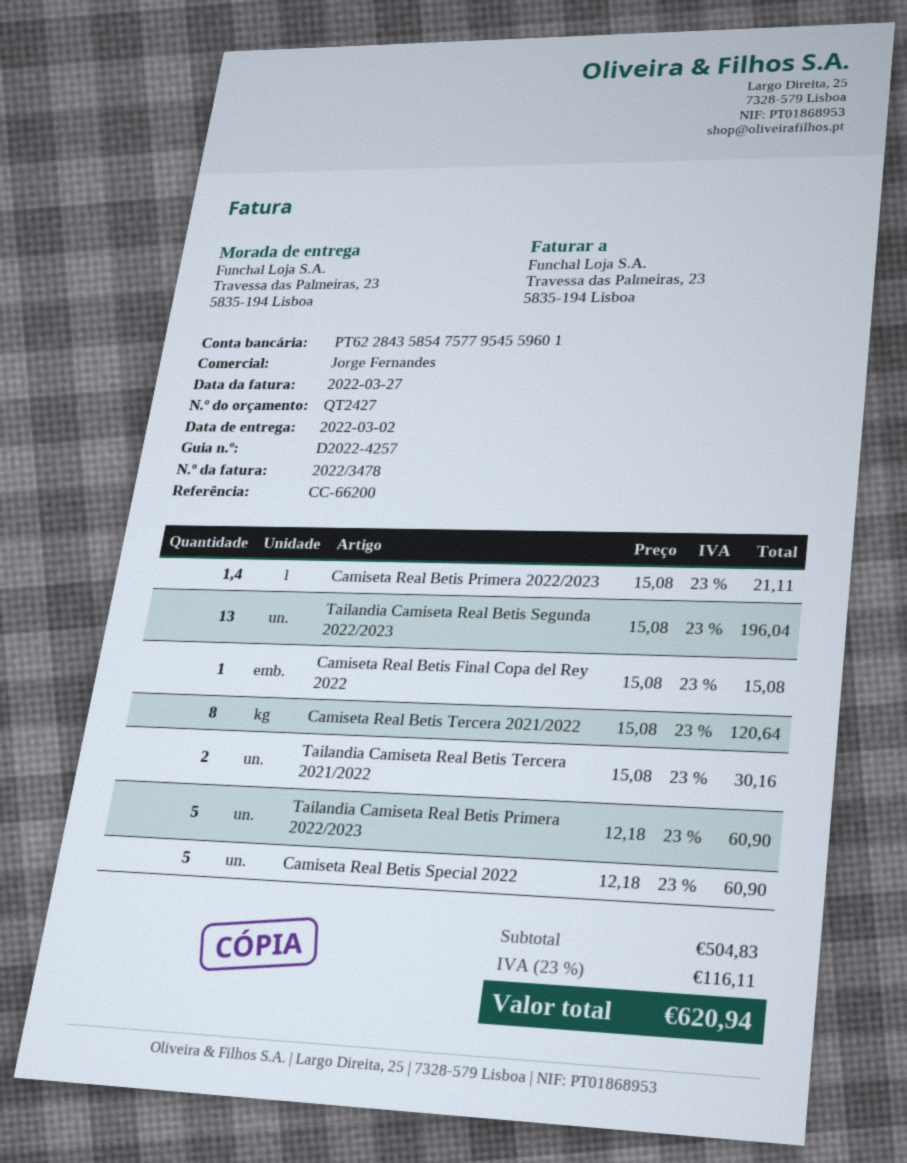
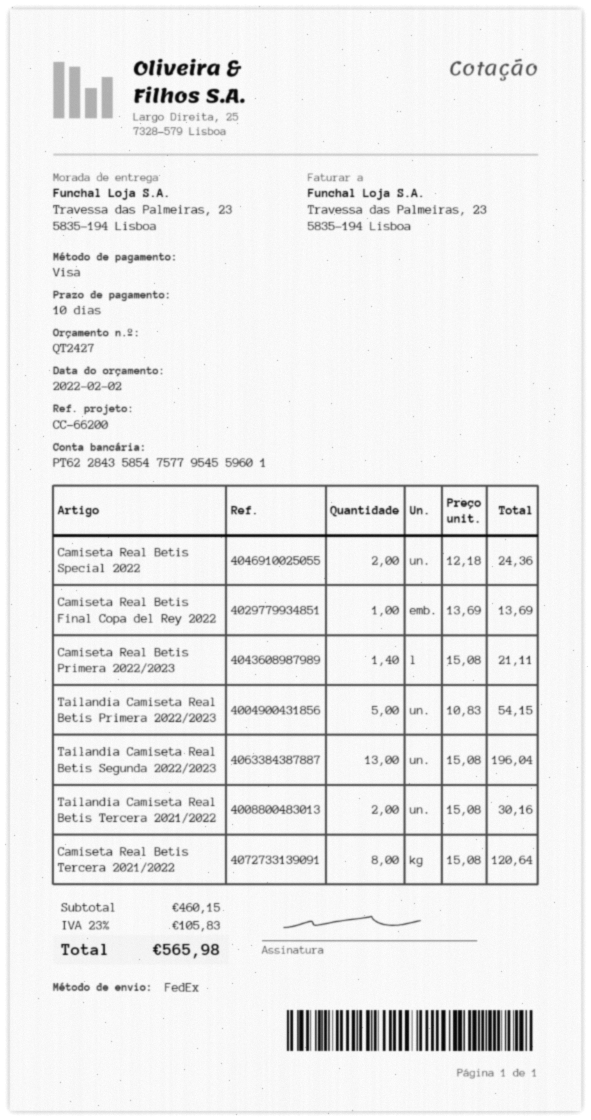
Camiseta Real Betis Final Copa del Rey 2022: 1 x 15.08 = 15.08 -> 1 x 13.69 = 13.69
Tailandia Camiseta Real Betis Primera 2022/2023: 5 x 12.18 = 60.90 -> 5 x 10.83 = 54.15
Camiseta Real Betis Special 2022: 5 x 12.18 = 60.90 -> 2 x 12.18 = 24.36
subtotal: 504.83 -> 460.15
tax: 23% = 116.11 -> 23% = 105.83
total: 620.94 -> 565.98

